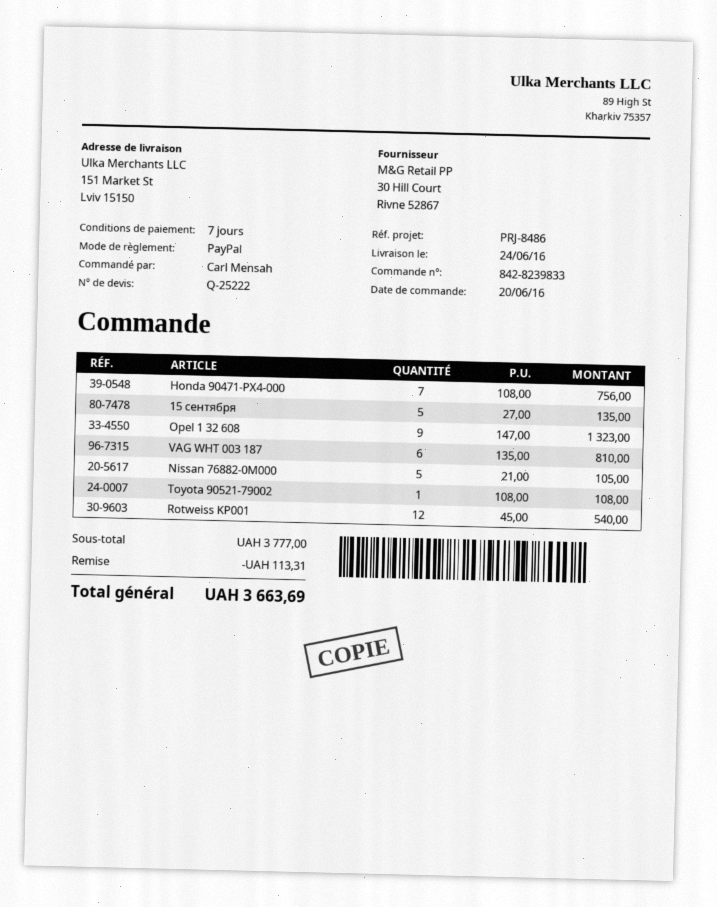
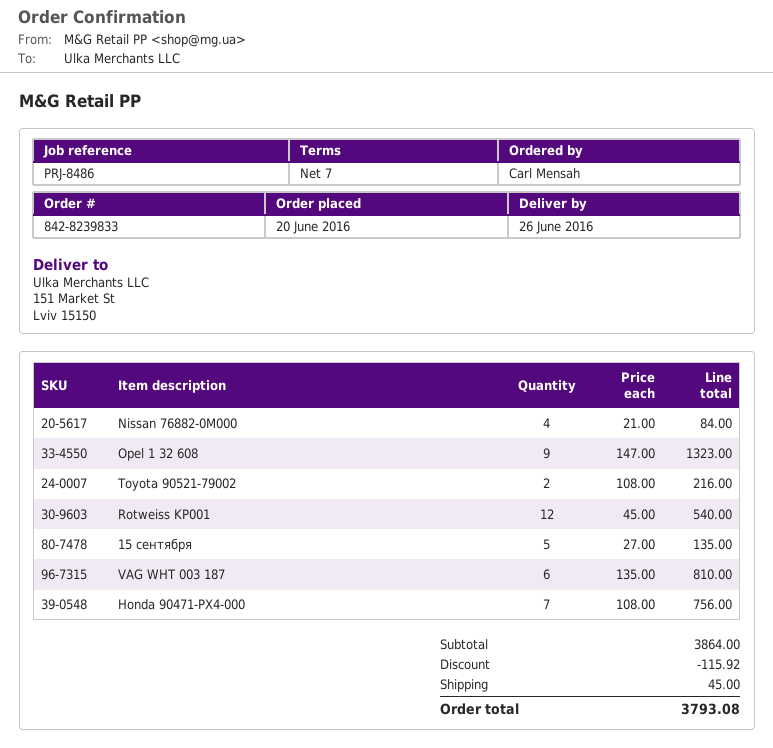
delivery date: 2016-06-24 -> 2016-06-26
Nissan 76882-0M000: 5 x 21.00 = 105.00 -> 4 x 21.00 = 84.00
Toyota 90521-79002: 1 x 108.00 = 108.00 -> 2 x 108.00 = 216.00
subtotal: 3777.00 -> 3864.00
discount: 113.31 -> 115.92
shipping: none -> 45.00
total: 3663.69 -> 3793.08

